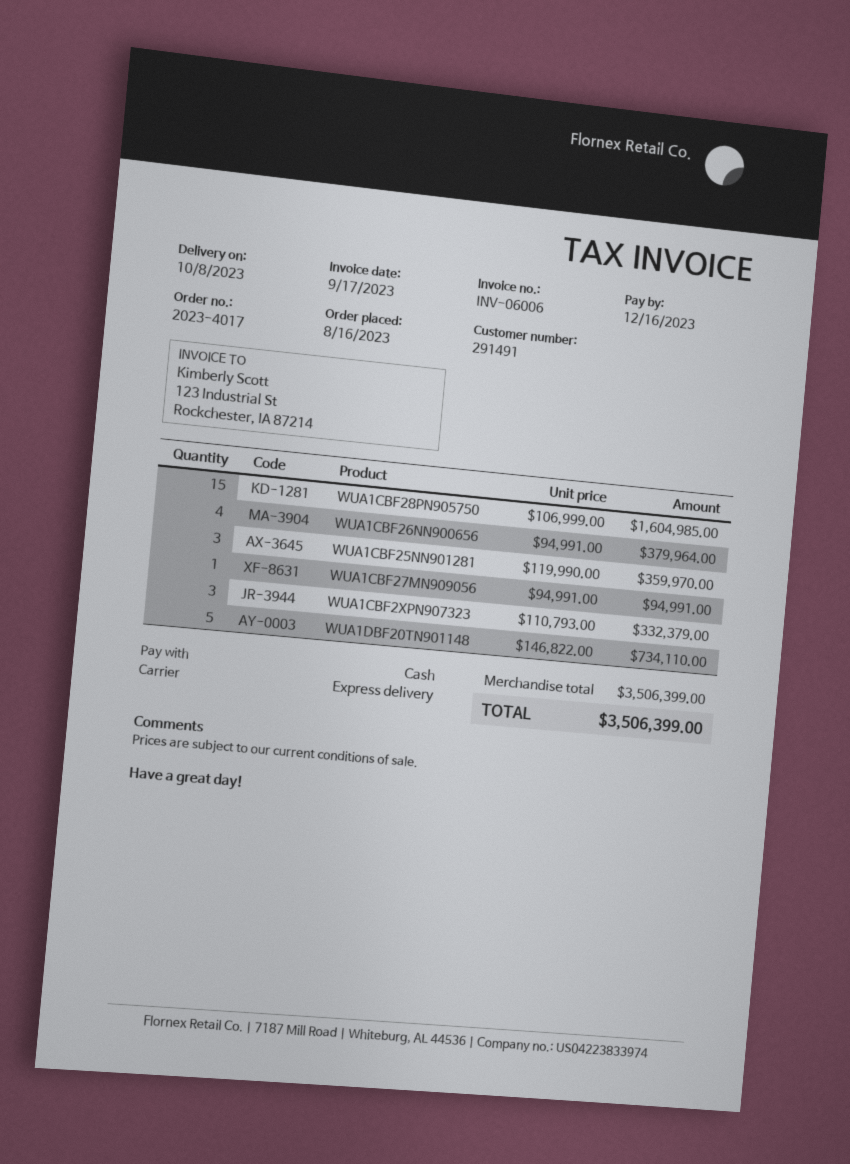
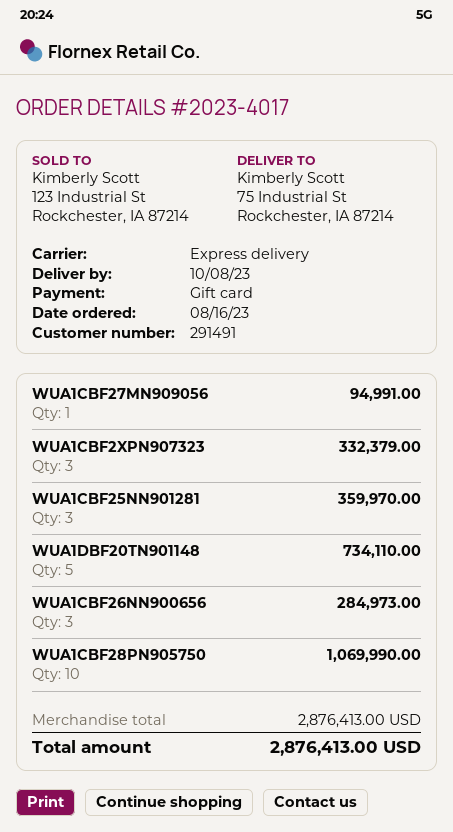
payment method: cash -> gift card
WUA1CBF28PN905750: 15 for 1604985.00 -> 10 for 1069990.00
WUA1CBF26NN900656: 4 for 379964.00 -> 3 for 284973.00
subtotal: 3506399.00 -> 2876413.00
total: 3506399.00 -> 2876413.00

